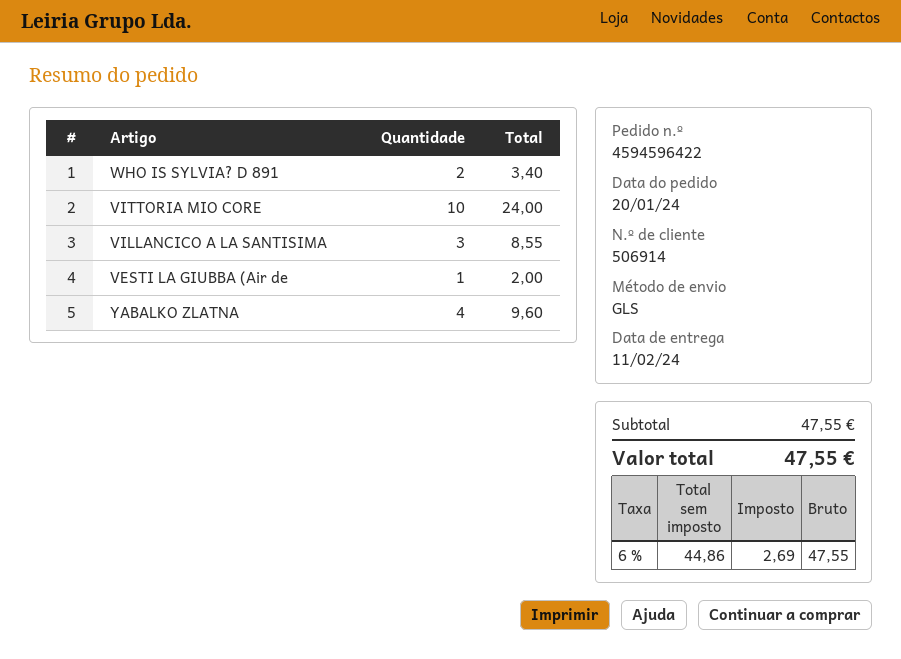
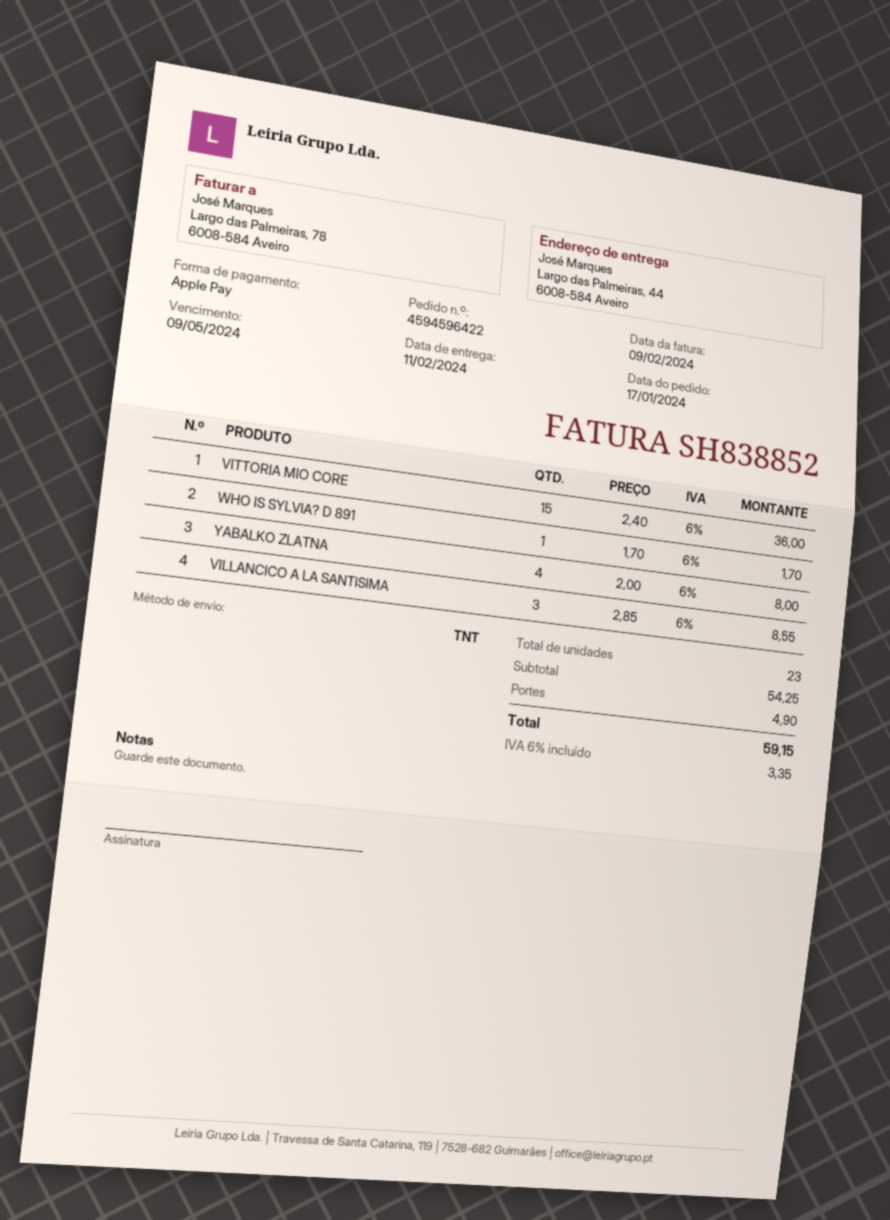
order date: 2024-01-20 -> 2024-01-17
shipping method: GLS -> TNT
WHO IS SYLVIA? D 891: 2 for 3.40 -> 1 for 1.70
VITTORIA MIO CORE: 10 for 24.00 -> 15 for 36.00
VESTI LA GIUBBA (Air de: 1 for 2.00 -> none
YABALKO ZLATNA: 4 for 9.60 -> 4 for 8.00
subtotal: 47.55 -> 54.25
shipping: none -> 4.90
tax: 6% = 2.69 -> 6% = 3.35
total: 47.55 -> 59.15

